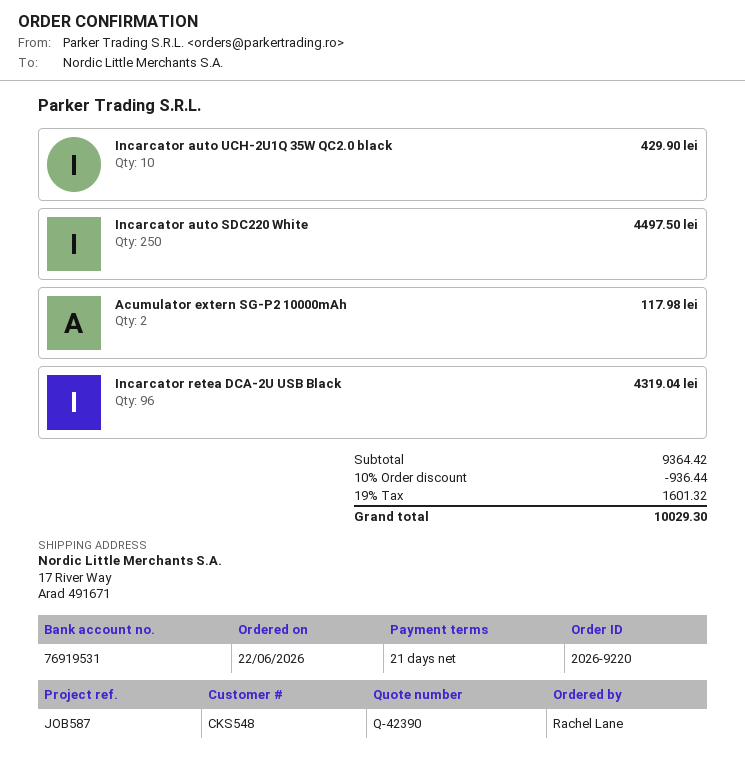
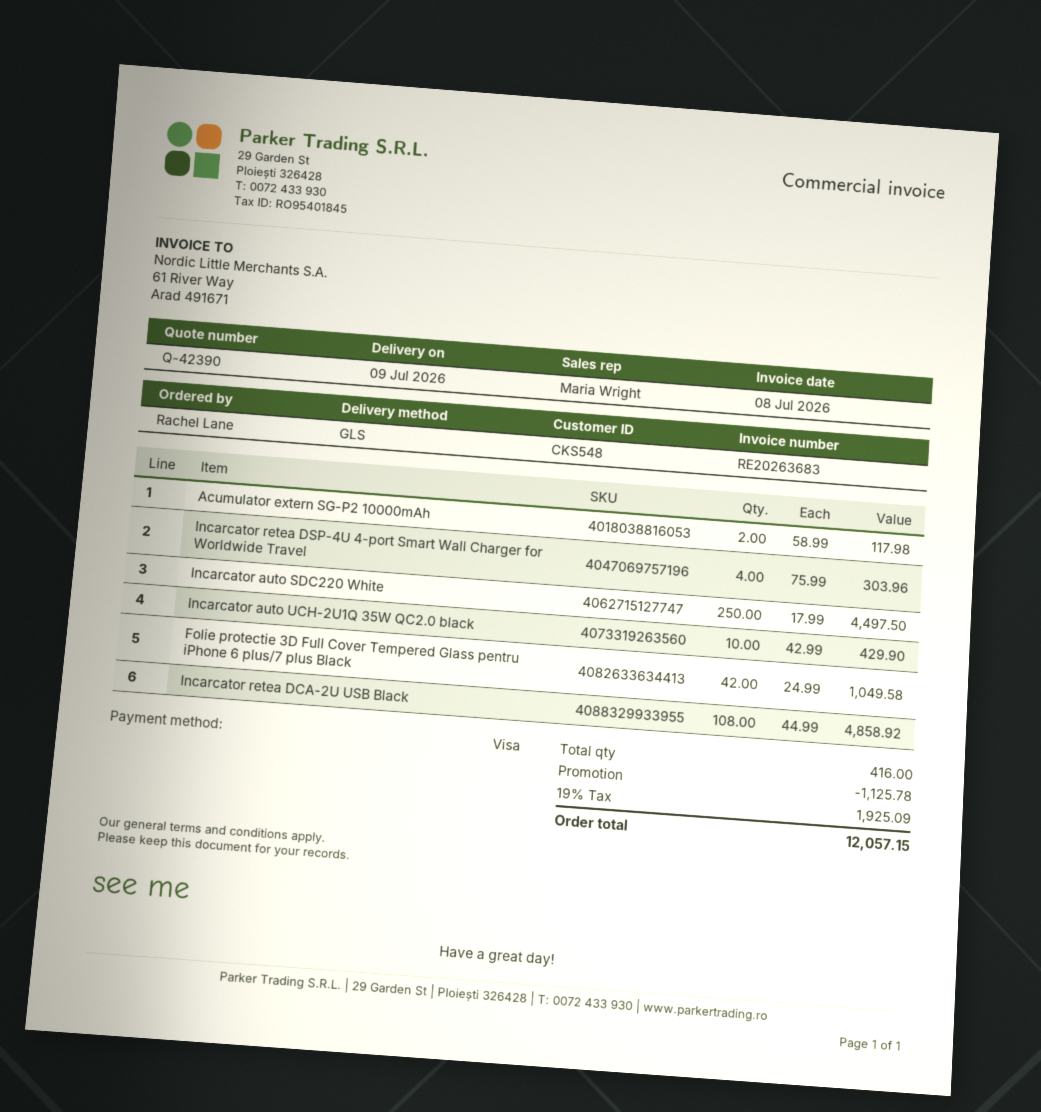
Incarcator retea DCA-2U USB Black: 96 for 4319.04 -> 108 for 4858.92
Incarcator retea DSP-4U 4-port Smart Wall Charger for Worldwide Travel: none -> 4 for 303.96
Folie protectie 3D Full Cover Tempered Glass pentru iPhone 6 plus/7 plus Black: none -> 42 for 1049.58
discount: 936.44 -> 1125.78
tax: 19% = 1601.32 -> 19% = 1925.09
total: 10029.30 -> 12057.15

